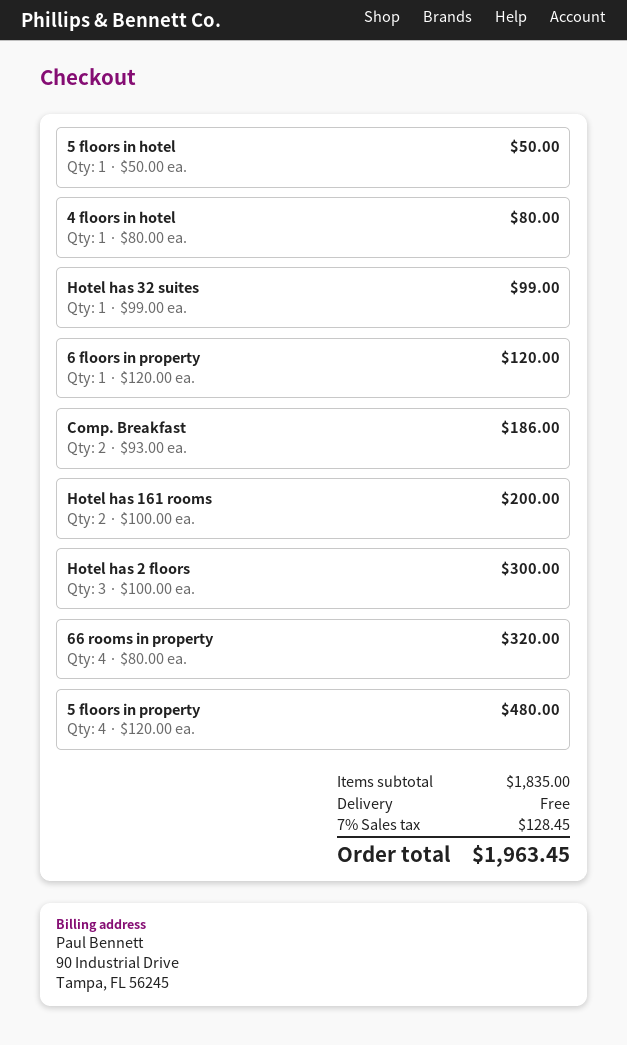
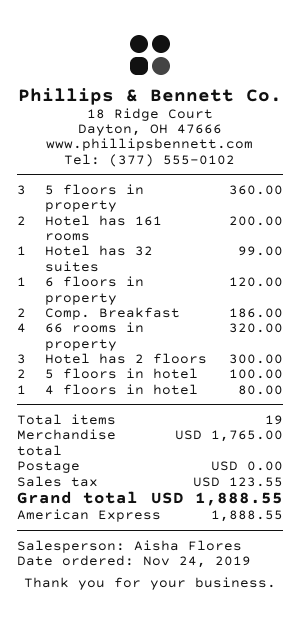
5 floors in hotel: 1 for 50.00 -> 2 for 100.00
5 floors in property: 4 for 480.00 -> 3 for 360.00
subtotal: 1835.00 -> 1765.00
tax: 128.45 -> 123.55
total: 1963.45 -> 1888.55

